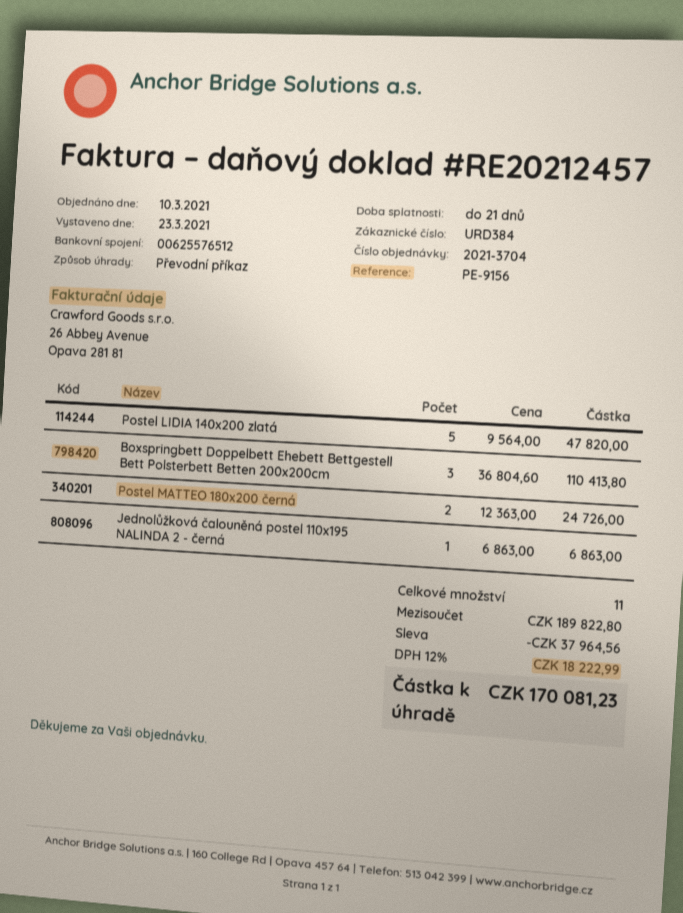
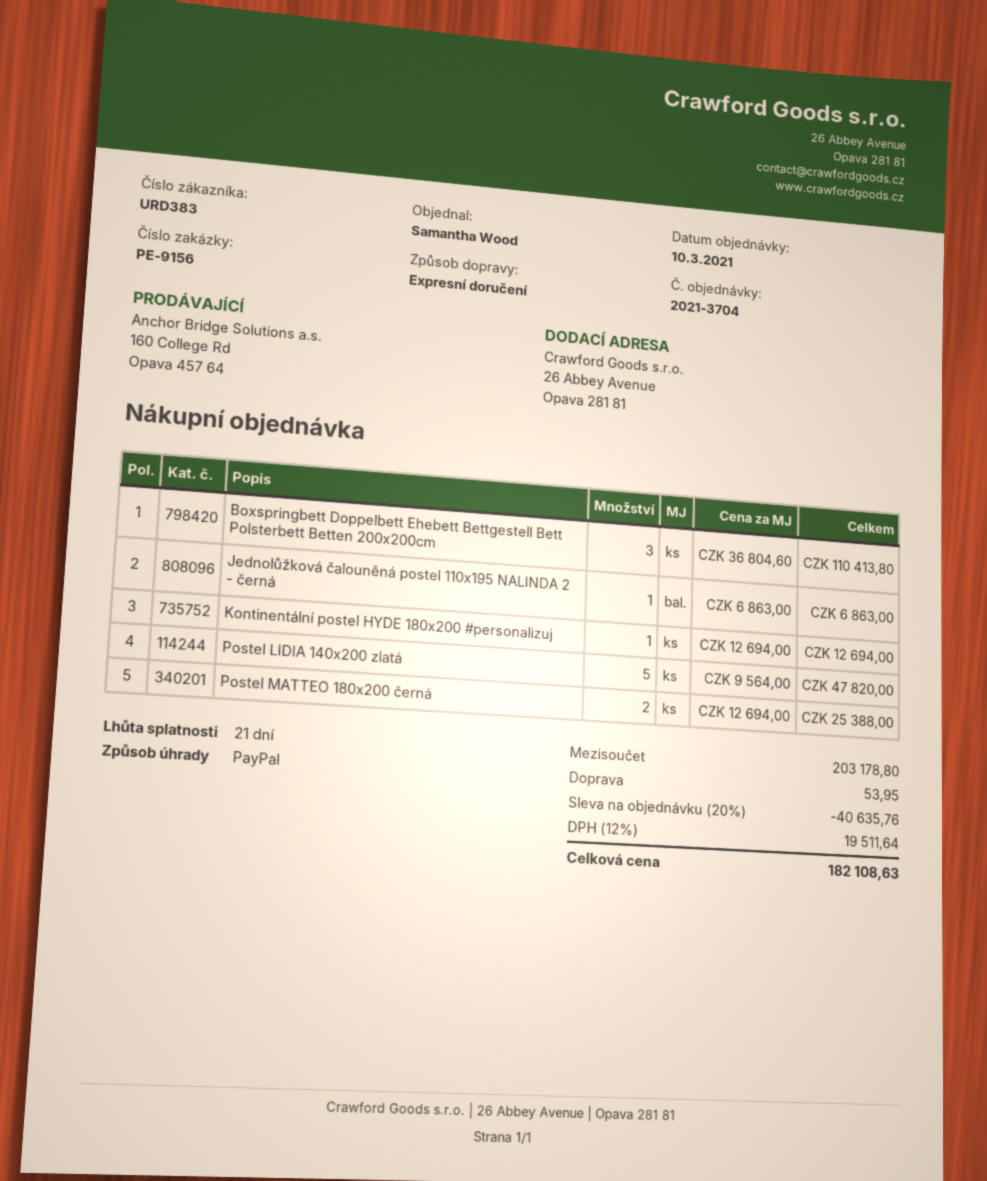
customer number: URD384 -> URD383
payment method: bank transfer -> PayPal
Postel MATTEO 180x200 černá: 2 x 12363.00 = 24726.00 -> 2 x 12694.00 = 25388.00
Kontinentální postel HYDE 180x200 #personalizuj: none -> 1 x 12694.00 = 12694.00
subtotal: 189822.80 -> 203178.80
discount: 37964.56 -> 40635.76
shipping: none -> 53.95
tax: 12% = 18222.99 -> 12% = 19511.64
total: 170081.23 -> 182108.63

